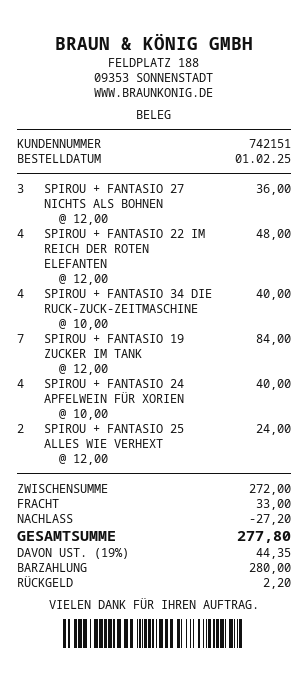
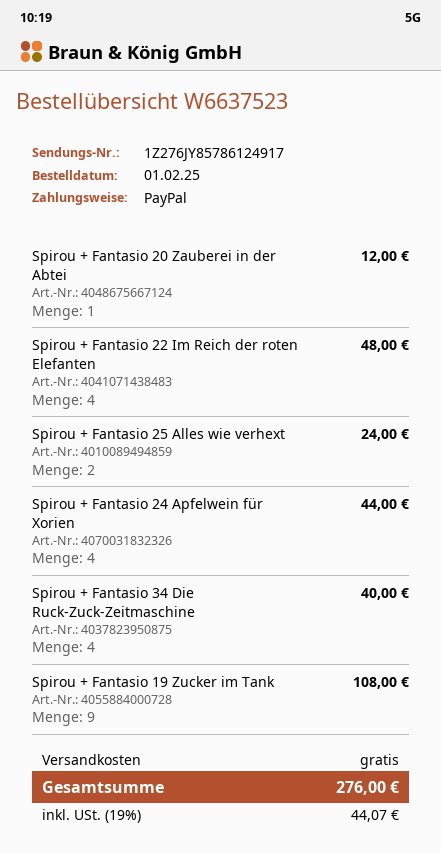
payment method: cash -> PayPal
SPIROU + FANTASIO 27 NICHTS ALS BOHNEN: 3 for 36.00 -> none
SPIROU + FANTASIO 19 ZUCKER IM TANK: 7 for 84.00 -> 9 for 108.00
SPIROU + FANTASIO 24 APFELWEIN FÜR XORIEN: 4 for 40.00 -> 4 for 44.00
Spirou + Fantasio 20 Zauberei in der Abtei: none -> 1 for 12.00
discount: 27.20 -> none
shipping: 33.00 -> 0.00
tax: 19% = 44.35 -> 19% = 44.07
total: 277.80 -> 276.00

